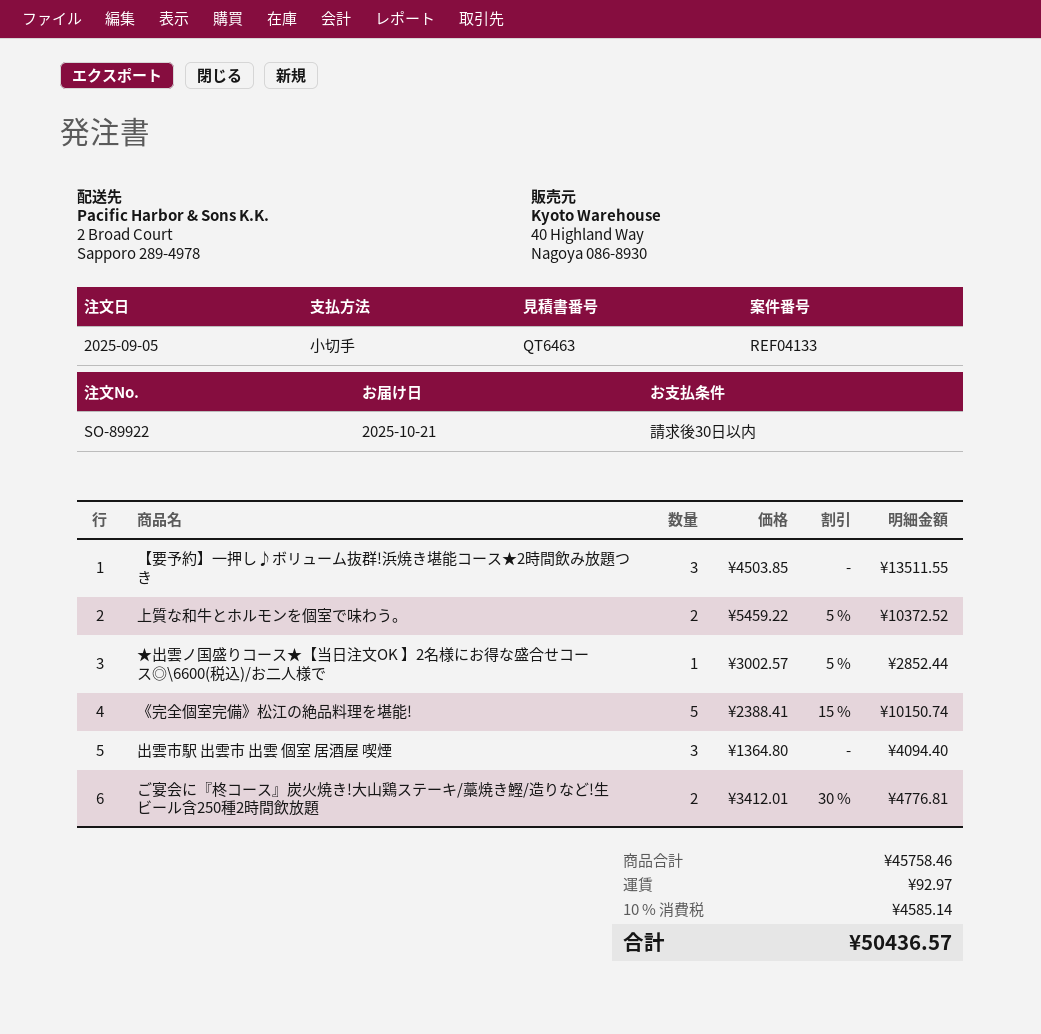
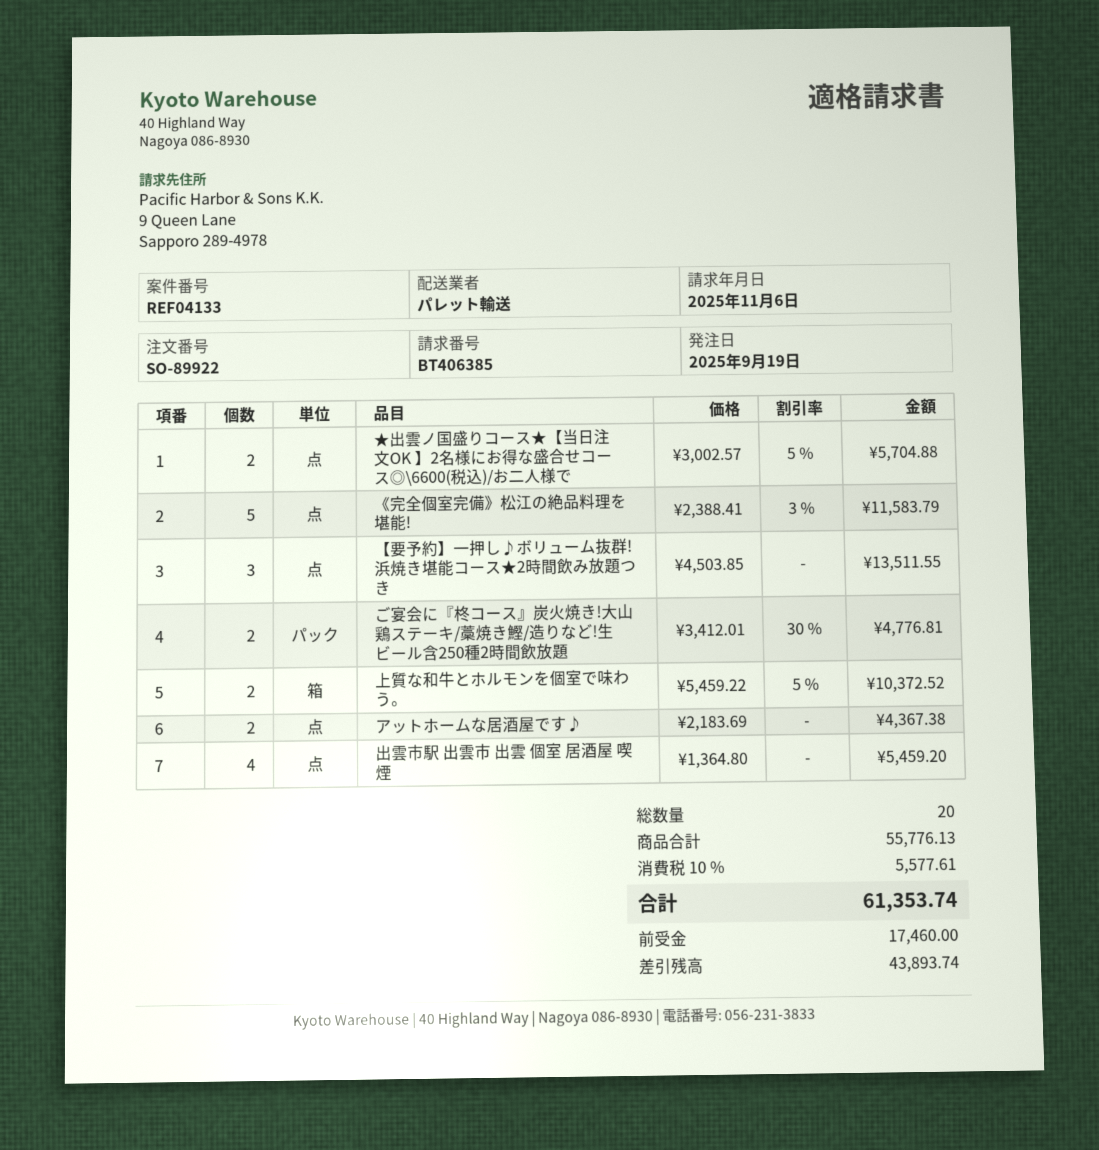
order date: 2025-09-05 -> 2025-09-19
★出雲ノ国盛りコース★【当日注文OK 】2名様にお得な盛合せコース◎\6600(税込)/お二人様で: 1 x 3002.57 - 5% = 2852.44 -> 2 x 3002.57 - 5% = 5704.88
《完全個室完備》松江の絶品料理を堪能!: 5 x 2388.41 - 15% = 10150.74 -> 5 x 2388.41 - 3% = 11583.79
出雲市駅 出雲市 出雲 個室 居酒屋 喫煙: 3 x 1364.80 = 4094.40 -> 4 x 1364.80 = 5459.20
アットホームな居酒屋です♪: none -> 2 x 2183.69 = 4367.38
subtotal: 45758.46 -> 55776.13
shipping: 92.97 -> none
tax: 10% = 4585.14 -> 10% = 5577.61
total: 50436.57 -> 61353.74

